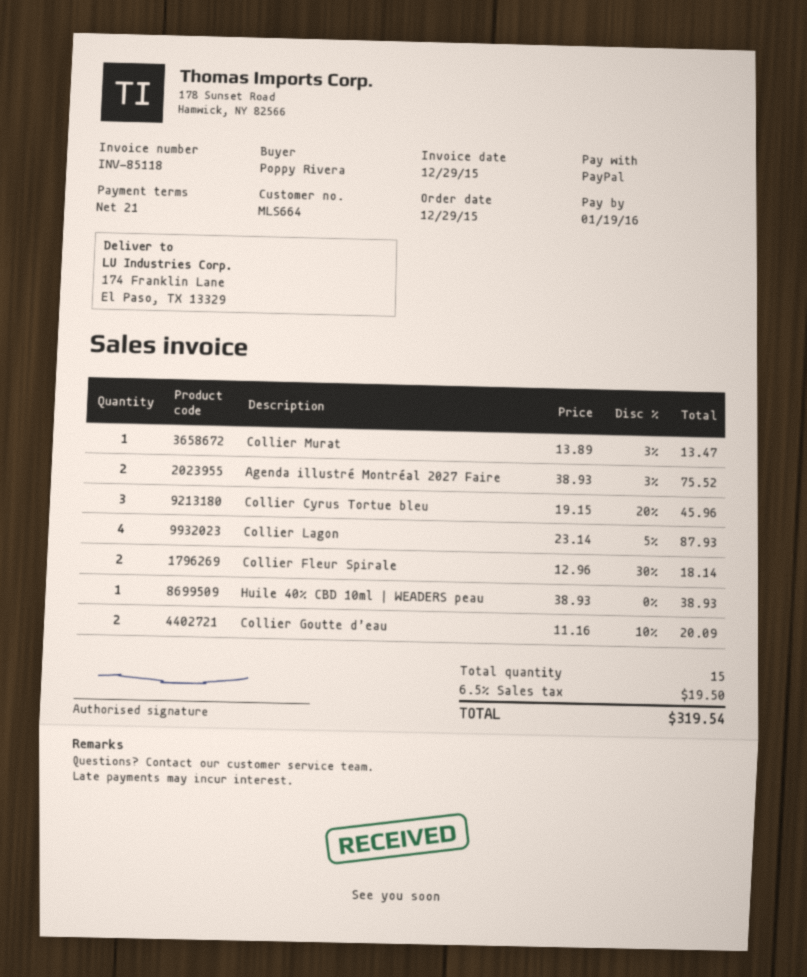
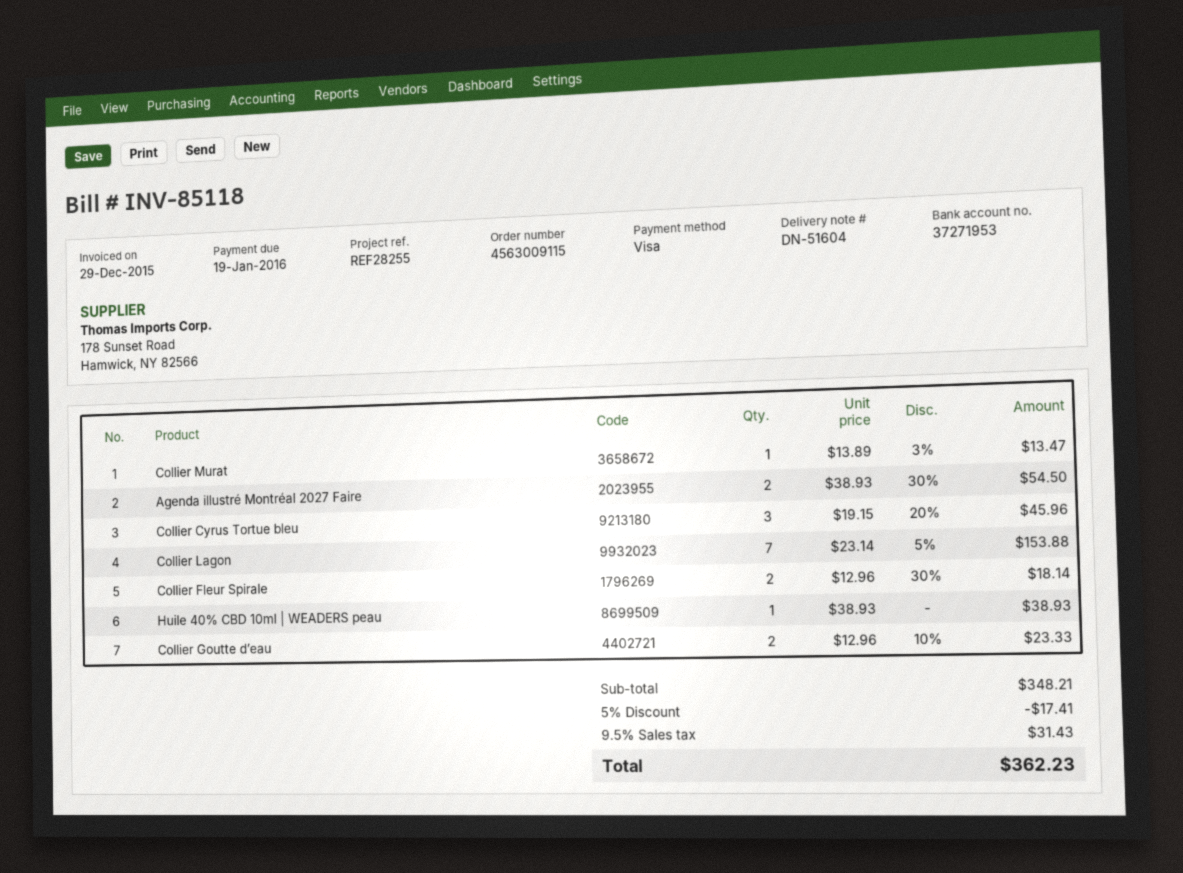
payment method: PayPal -> Visa
Agenda illustré Montréal 2027 Faire: 2 x 38.93 - 3% = 75.52 -> 2 x 38.93 - 30% = 54.50
Collier Lagon: 4 x 23.14 - 5% = 87.93 -> 7 x 23.14 - 5% = 153.88
Collier Goutte d’eau: 2 x 11.16 - 10% = 20.09 -> 2 x 12.96 - 10% = 23.33
discount: none -> 5% = 17.41
tax: 6.5% = 19.50 -> 9.5% = 31.43
total: 319.54 -> 362.23

